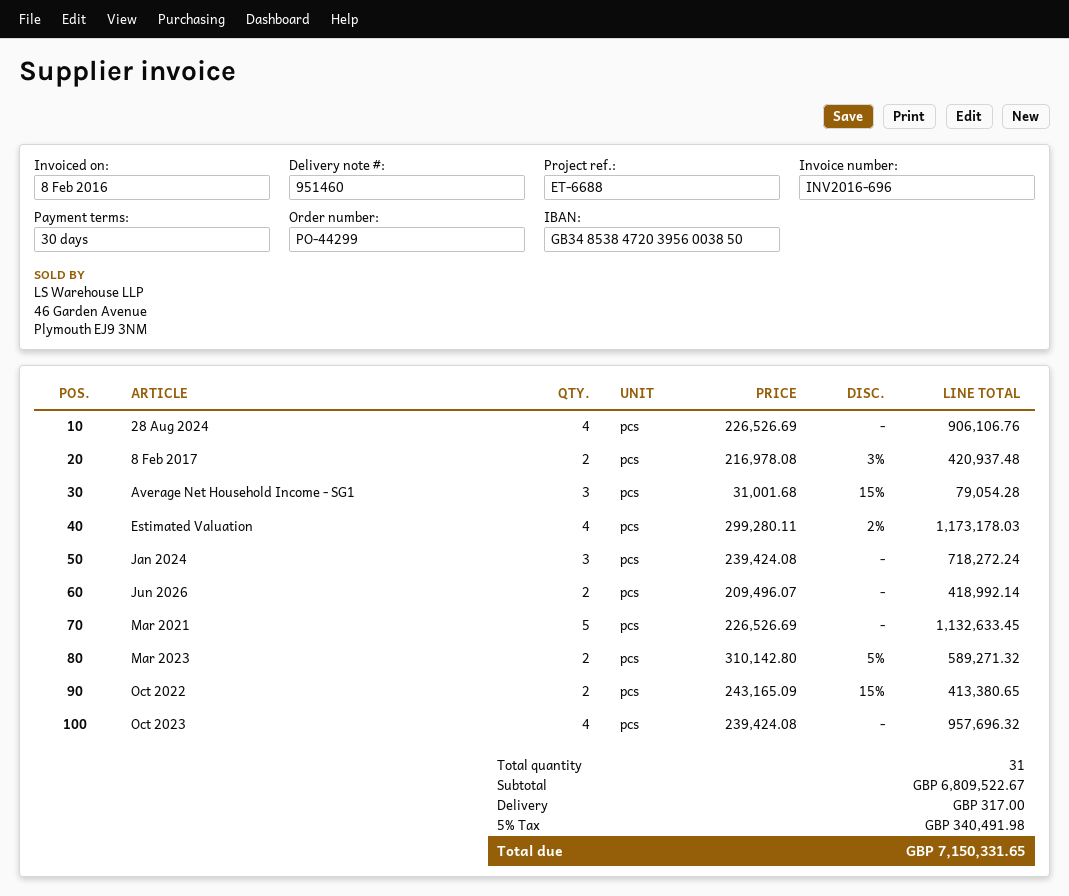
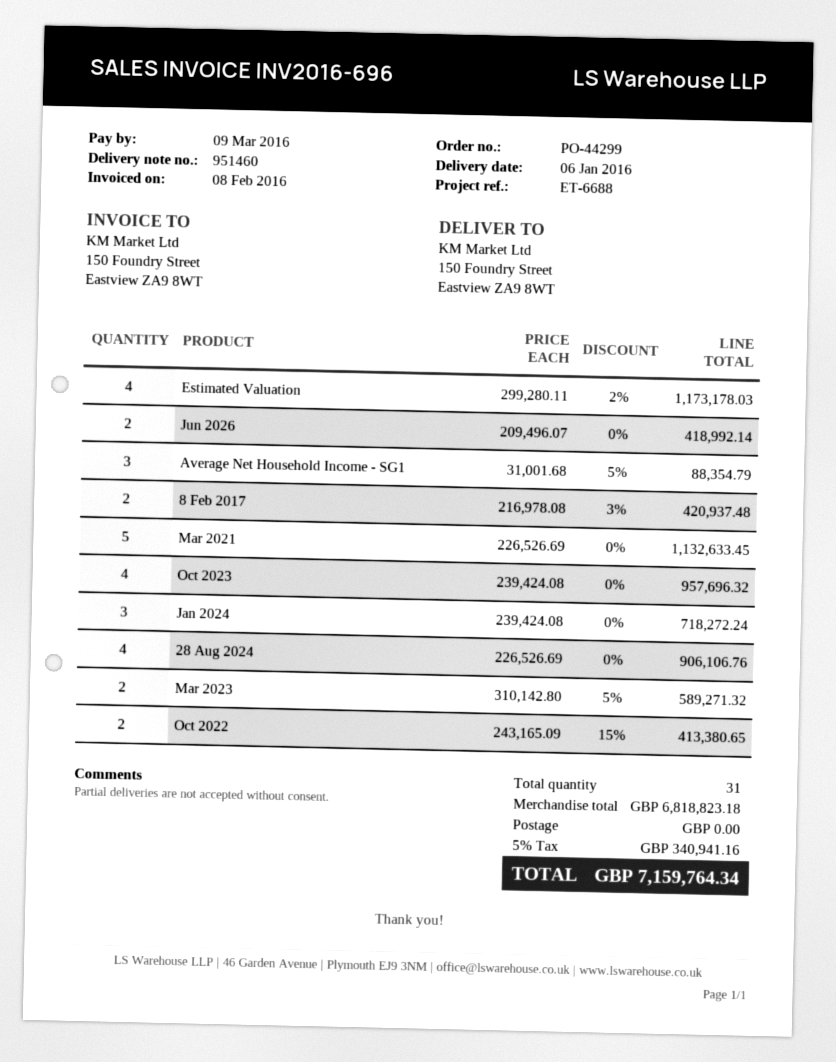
Average Net Household Income - SG1: 3 x 31001.68 - 15% = 79054.28 -> 3 x 31001.68 - 5% = 88354.79
subtotal: 6809522.67 -> 6818823.18
shipping: 317.00 -> 0.00
tax: 5% = 340491.98 -> 5% = 340941.16
total: 7150331.65 -> 7159764.34

